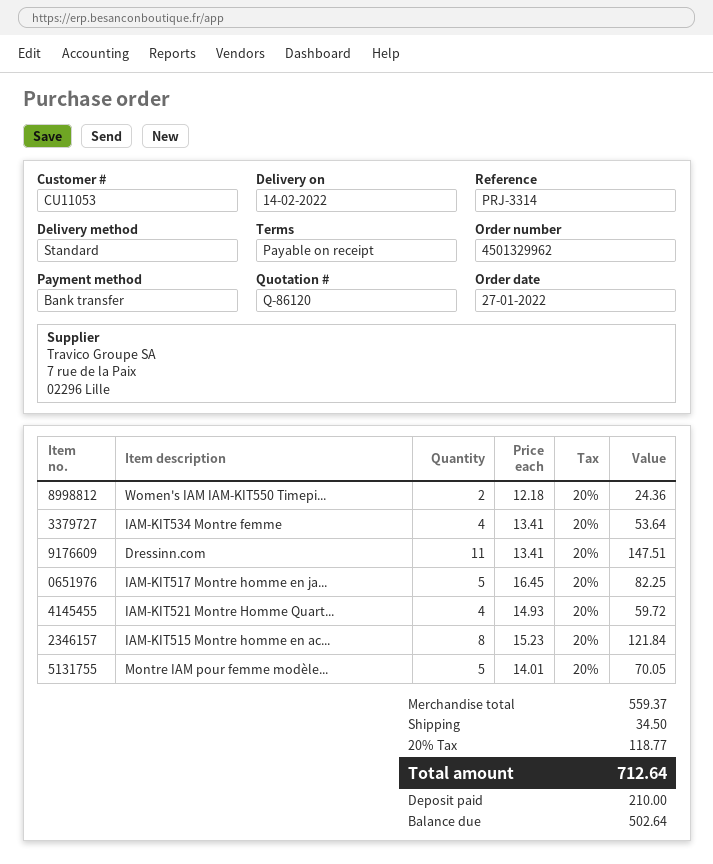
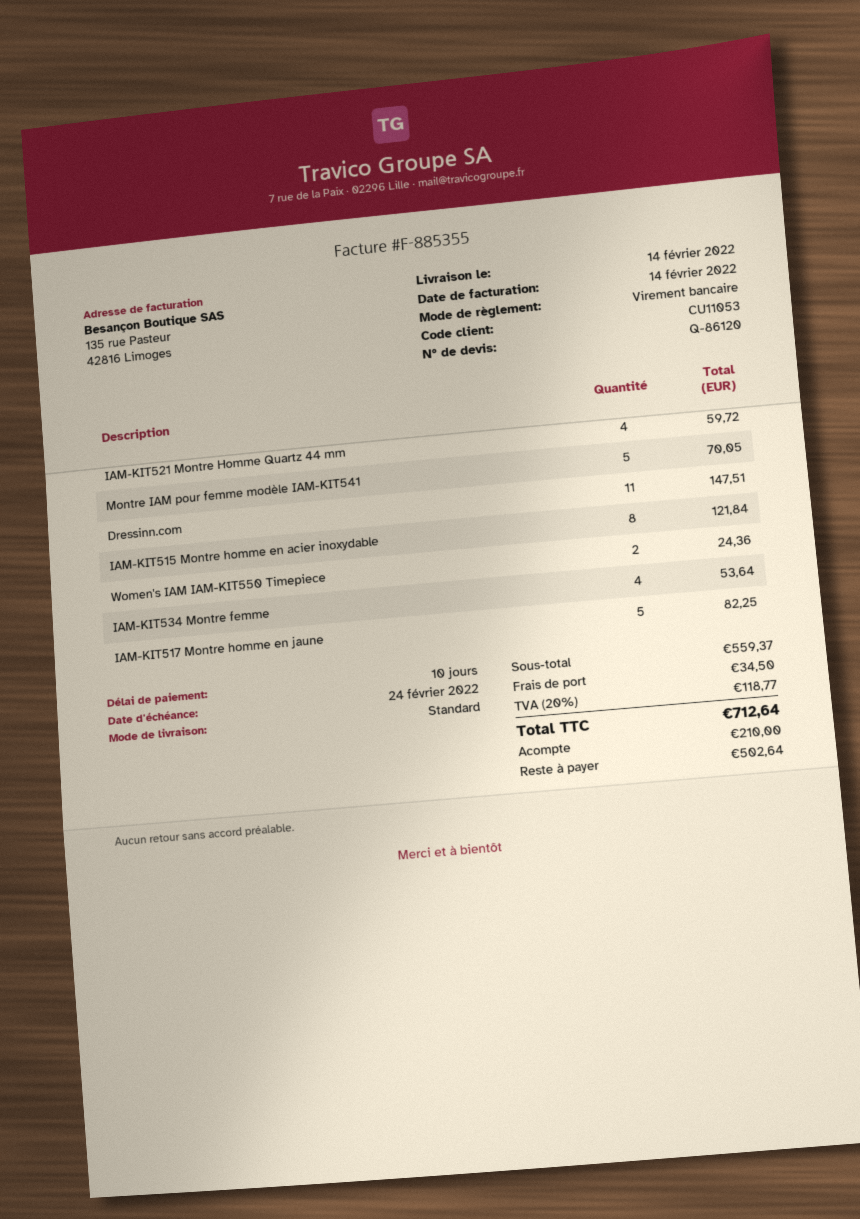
payment terms: on receipt -> 10 days

